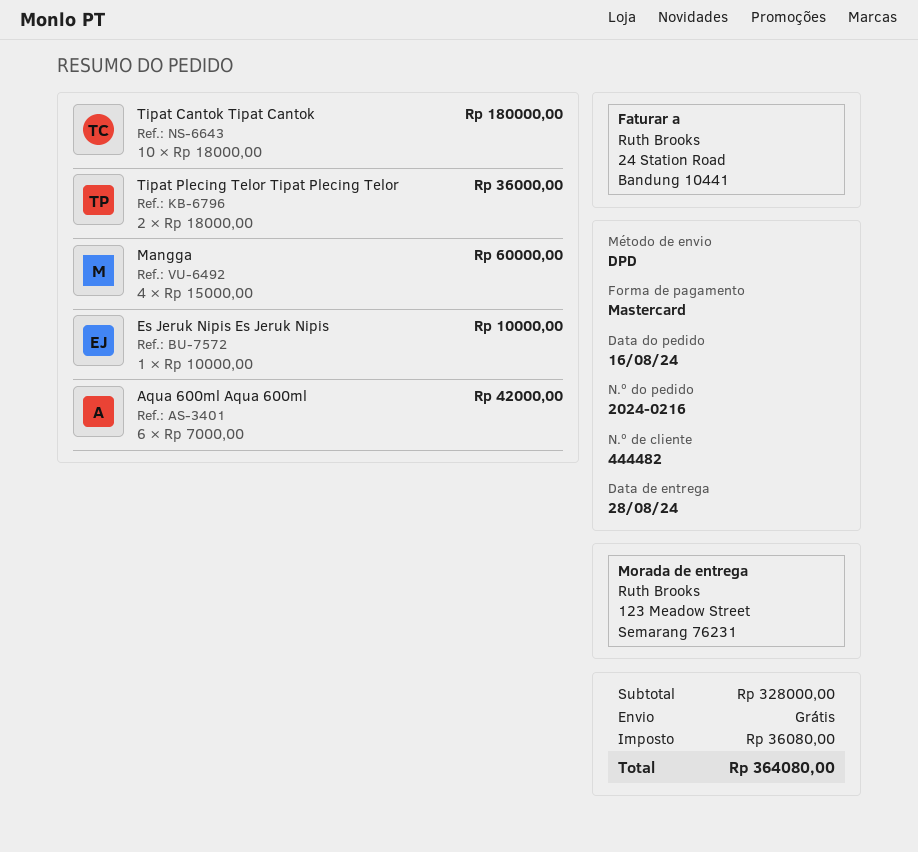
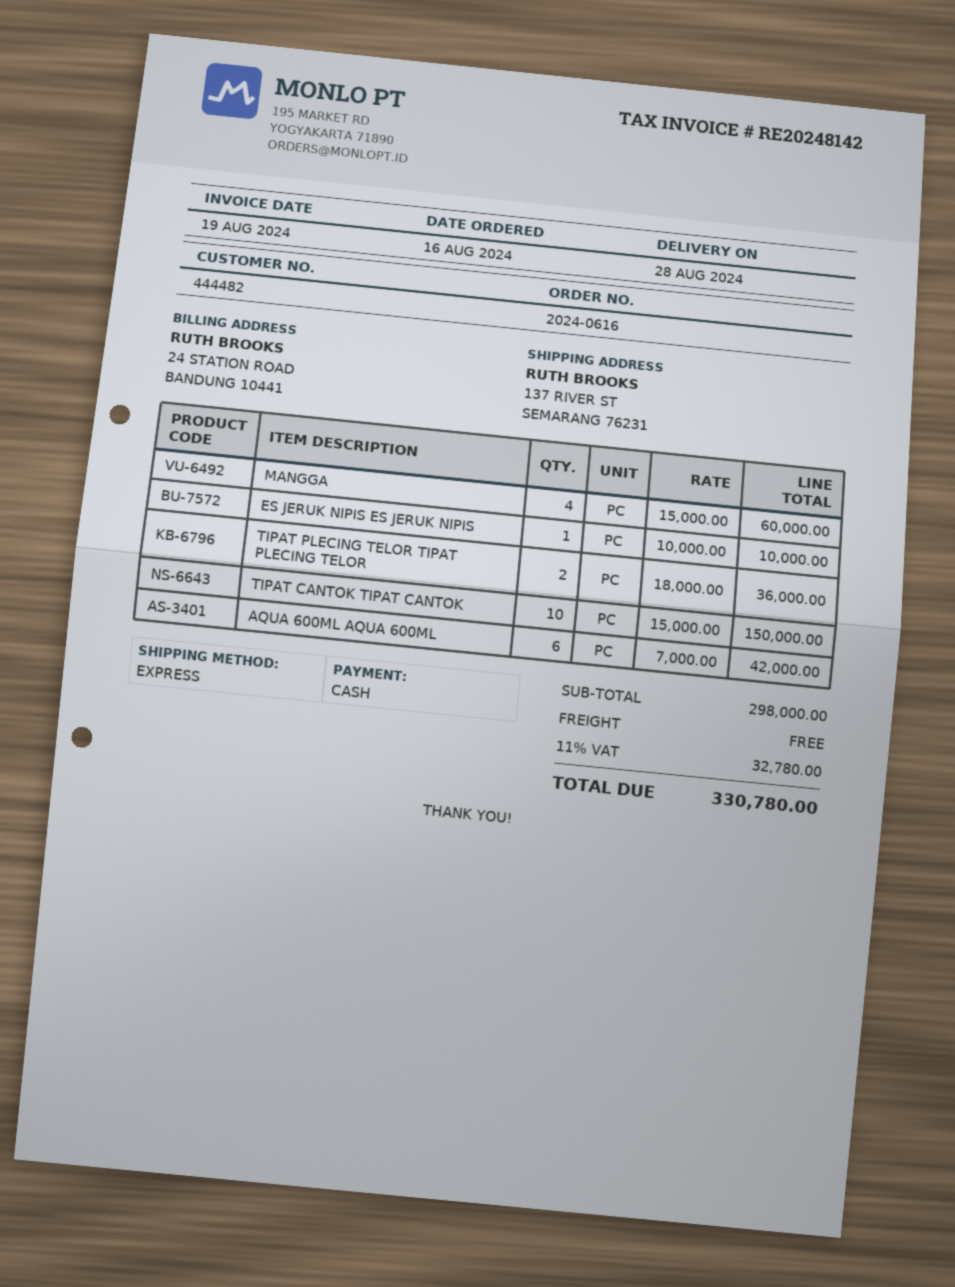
order number: 2024-0216 -> 2024-0616
payment method: Mastercard -> cash
shipping method: DPD -> express
ship to: 123 Meadow Street, Semarang 76231 -> 137 RIVER ST, SEMARANG 76231
Tipat Cantok Tipat Cantok: 10 x 18000.00 = 180000.00 -> 10 x 15000.00 = 150000.00
subtotal: 328000.00 -> 298000.00
tax: 36080.00 -> 32780.00
total: 364080.00 -> 330780.00

